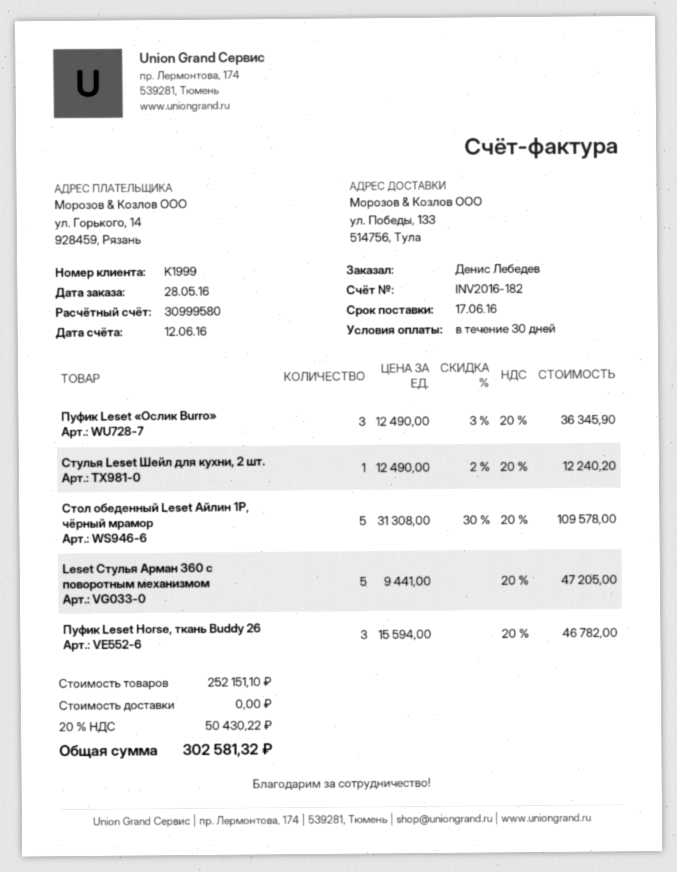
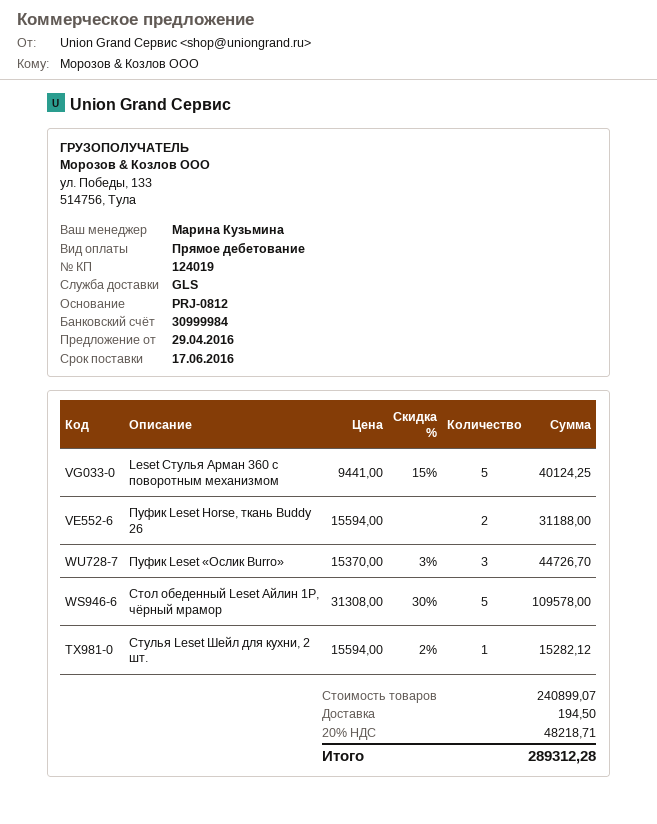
bank account: 30999580 -> 30999984
Пуфик Leset «Ослик Burro»: 3 x 12490.00 - 3% = 36345.90 -> 3 x 15370.00 - 3% = 44726.70
Стулья Leset Шейл для кухни, 2 шт.: 1 x 12490.00 - 2% = 12240.20 -> 1 x 15594.00 - 2% = 15282.12
Leset Стулья Арман 360 с поворотным механизмом: 5 x 9441.00 = 47205.00 -> 5 x 9441.00 - 15% = 40124.25
Пуфик Leset Horse, ткань Buddy 26: 3 x 15594.00 = 46782.00 -> 2 x 15594.00 = 31188.00
subtotal: 252151.10 -> 240899.07
shipping: 0.00 -> 194.50
tax: 20% = 50430.22 -> 20% = 48218.71
total: 302581.32 -> 289312.28

